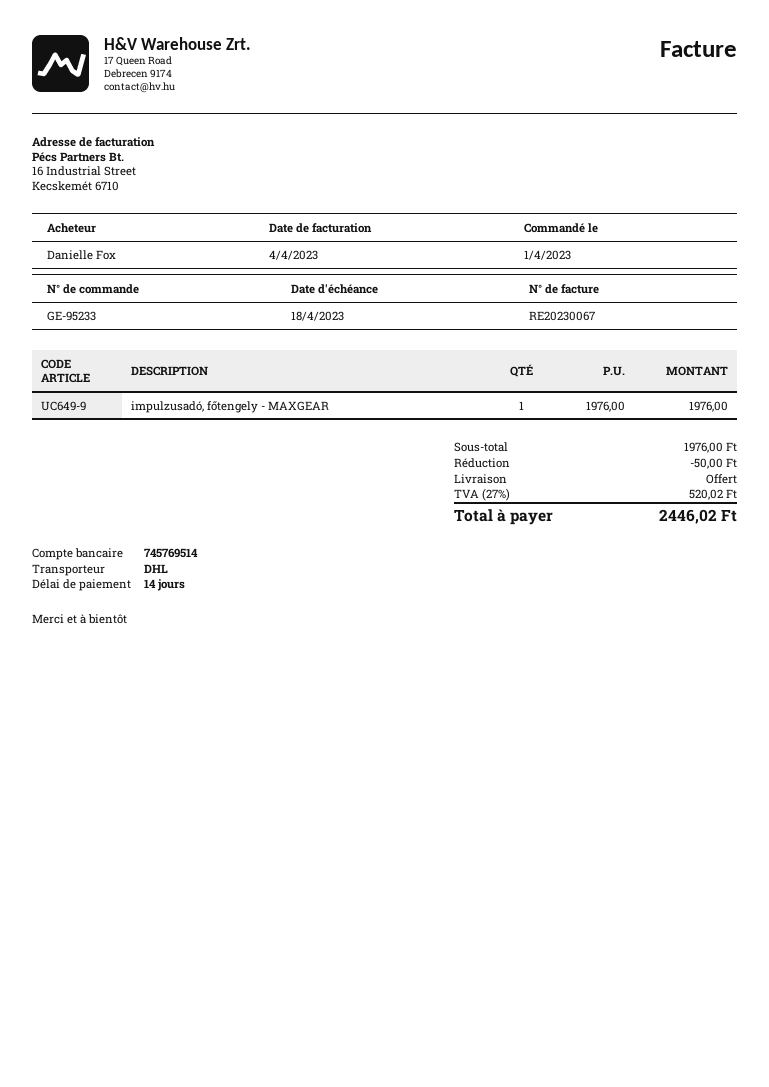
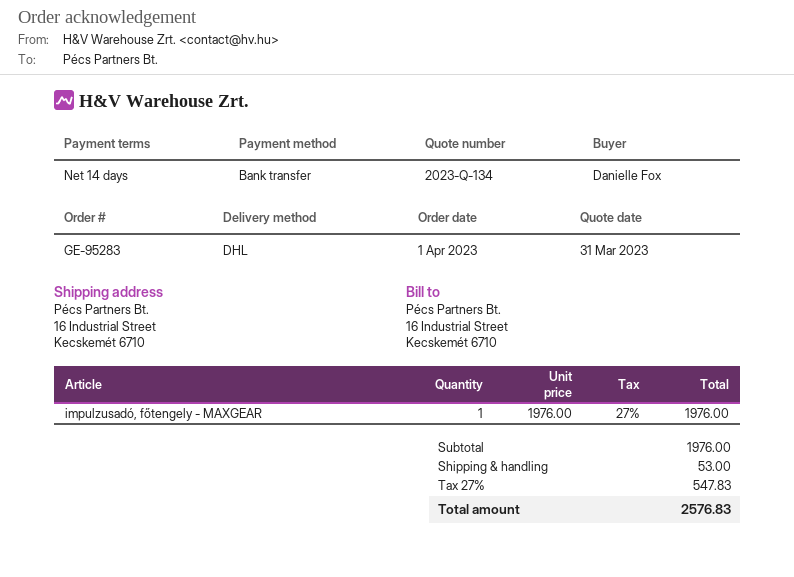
order number: GE-95233 -> GE-95283
discount: 50.00 -> none
shipping: 0.00 -> 53.00
tax: 27% = 520.02 -> 27% = 547.83
total: 2446.02 -> 2576.83

